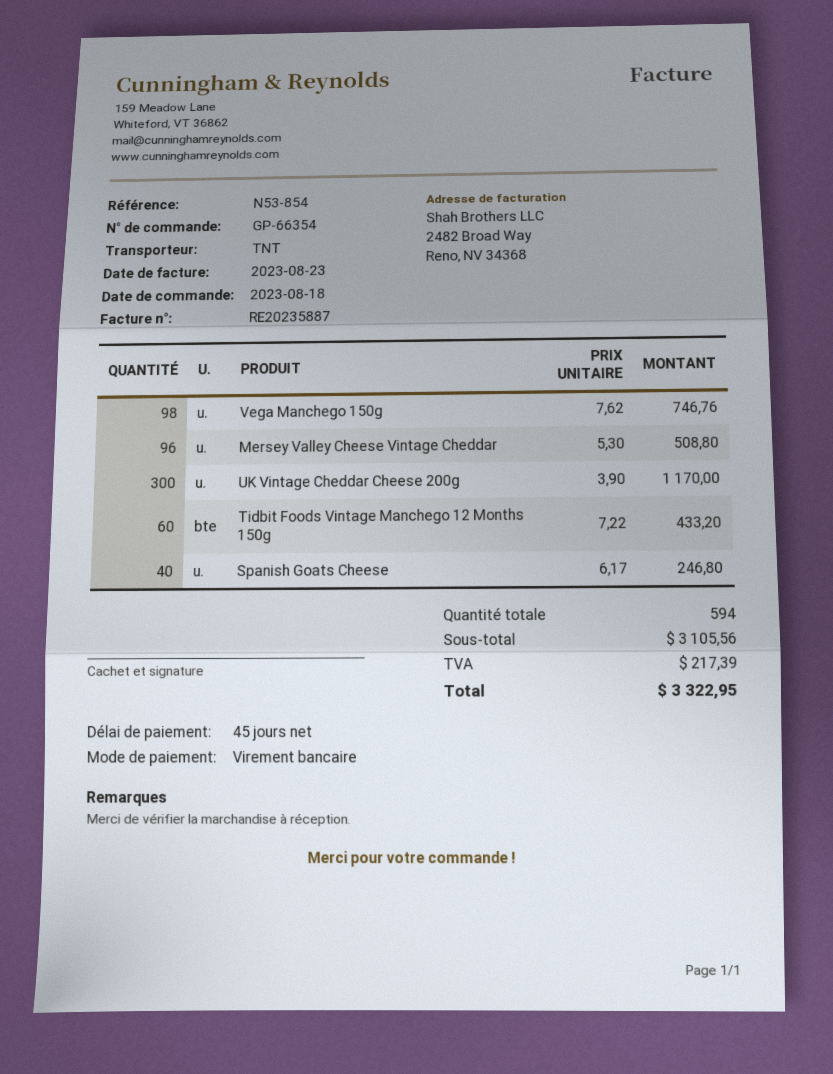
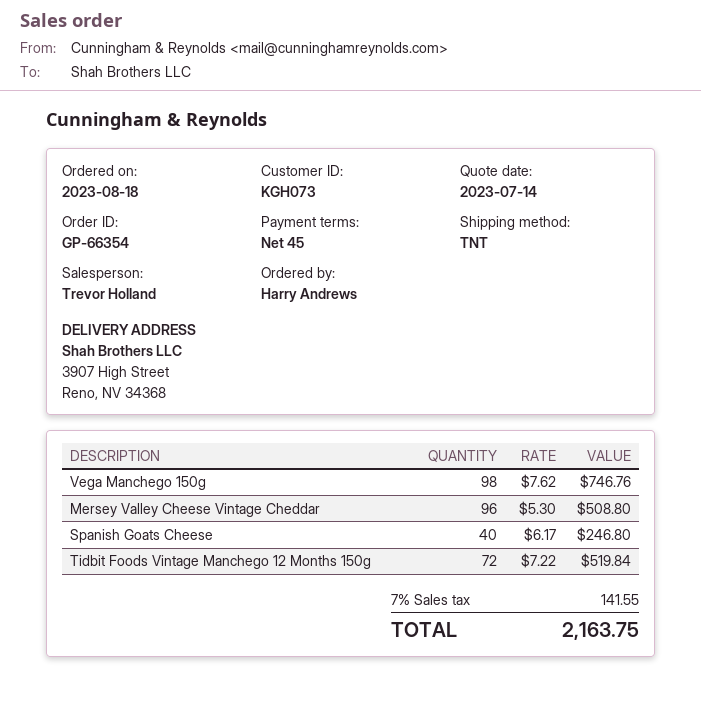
UK Vintage Cheddar Cheese 200g: 300 x 3.90 = 1170.00 -> none
Tidbit Foods Vintage Manchego 12 Months 150g: 60 x 7.22 = 433.20 -> 72 x 7.22 = 519.84
tax: 217.39 -> 141.55
total: 3322.95 -> 2163.75

